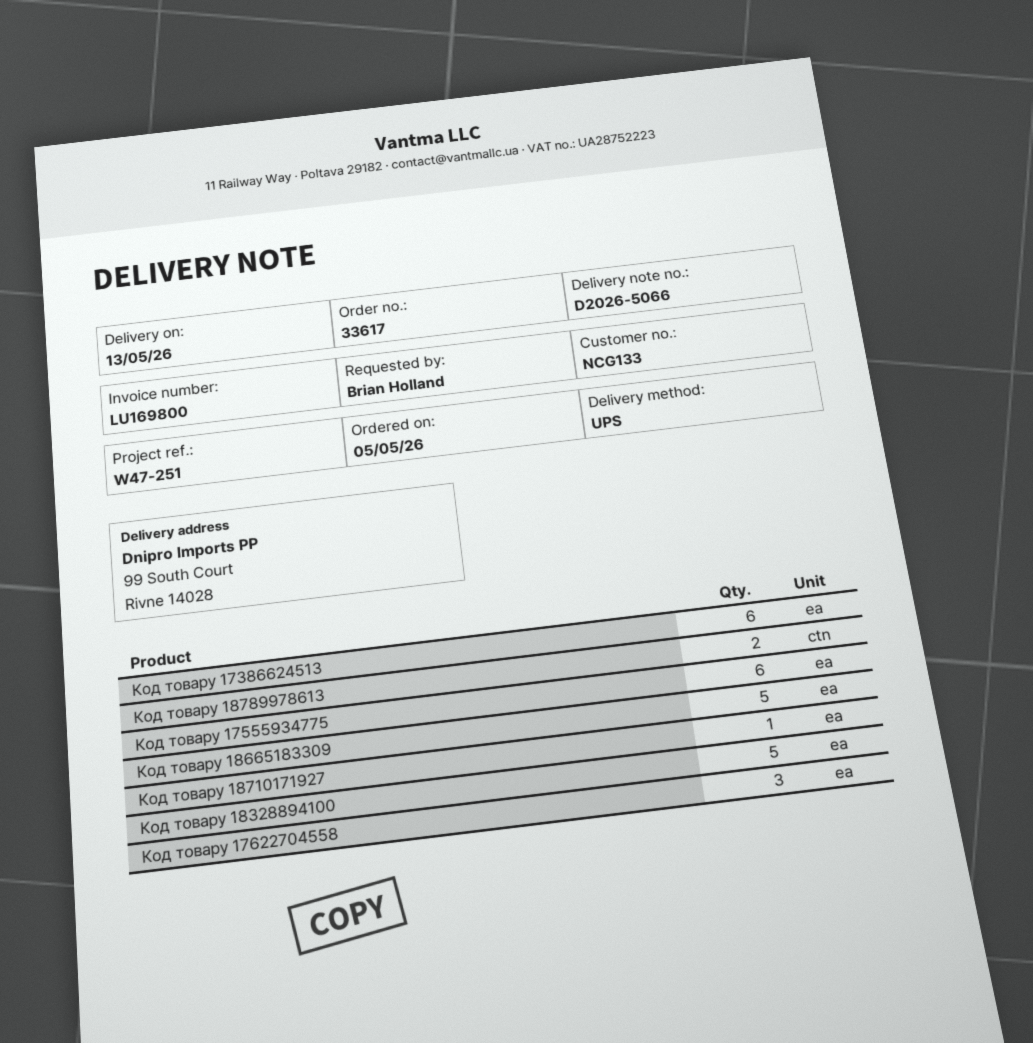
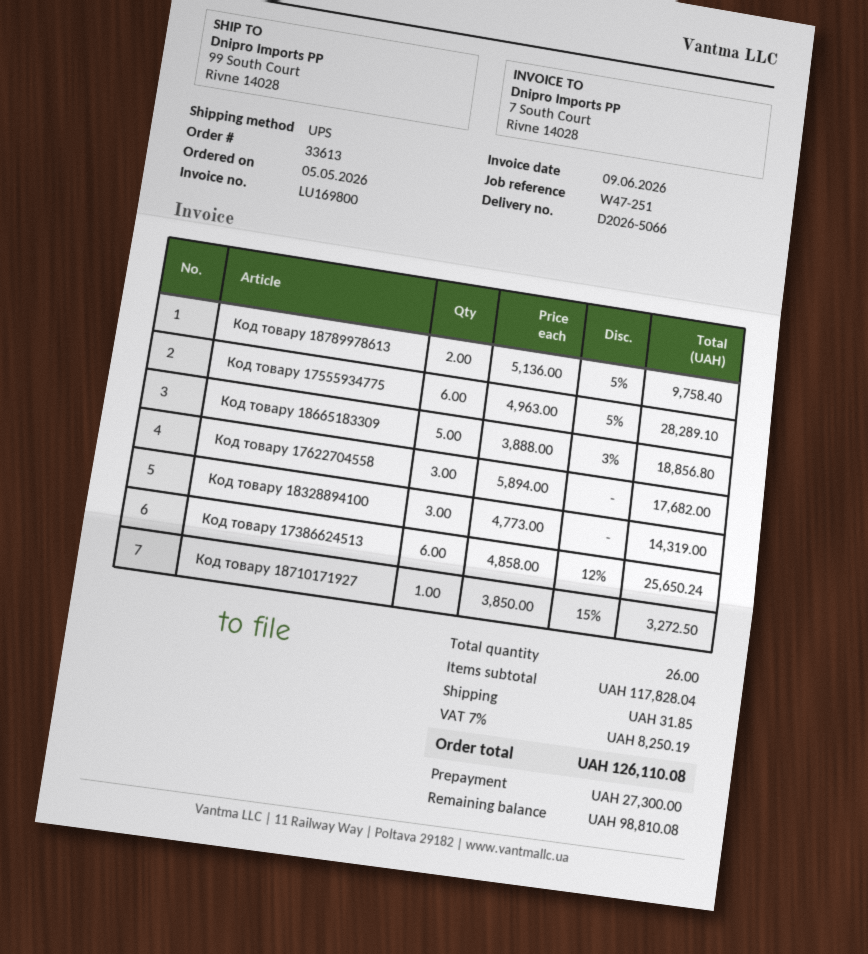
order number: 33617 -> 33613
Код товару 18328894100: 5 -> 3

